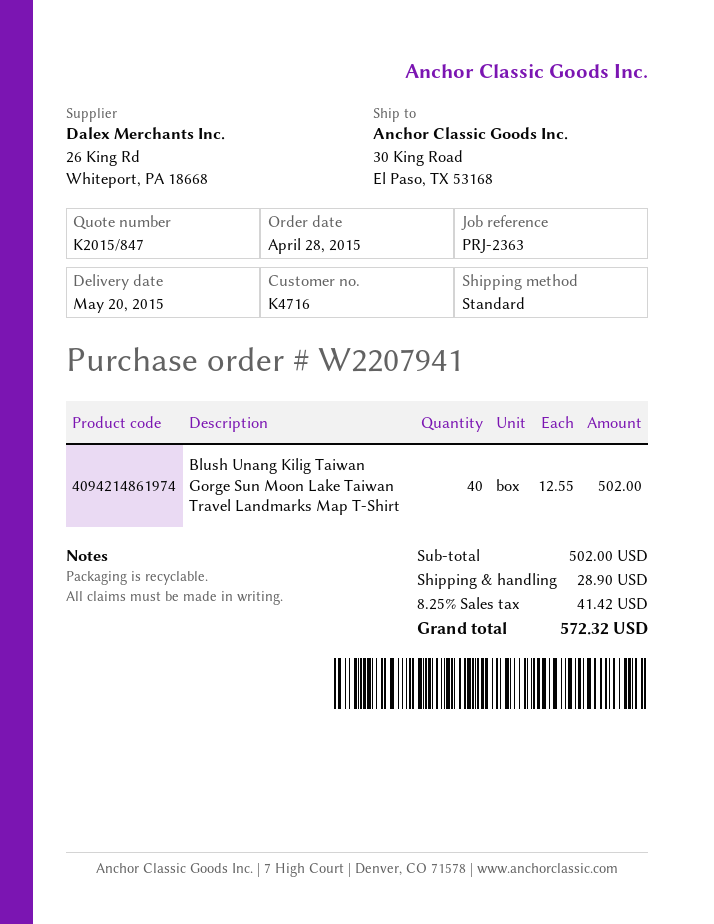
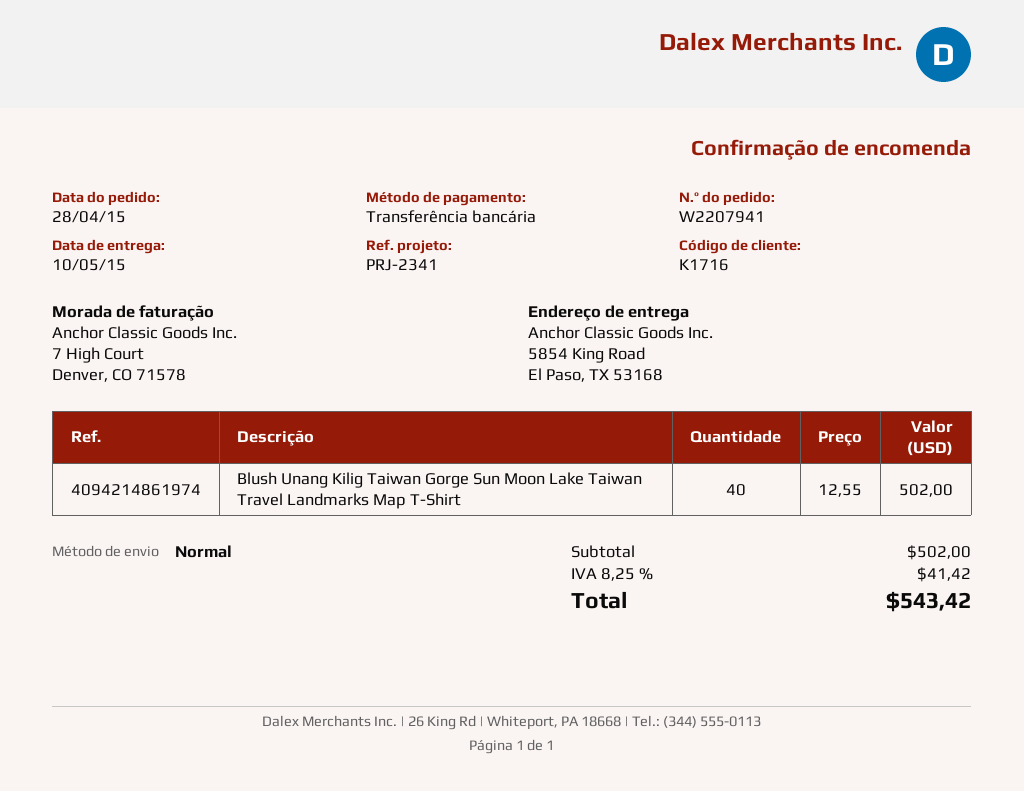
delivery date: 2015-05-20 -> 2015-05-10
customer number: K4716 -> K1716
reference: PRJ-2363 -> PRJ-2341
ship to: 30 King Road, El Paso, TX 53168 -> 5854 King Road, El Paso, TX 53168
shipping: 28.90 -> none
total: 572.32 -> 543.42

